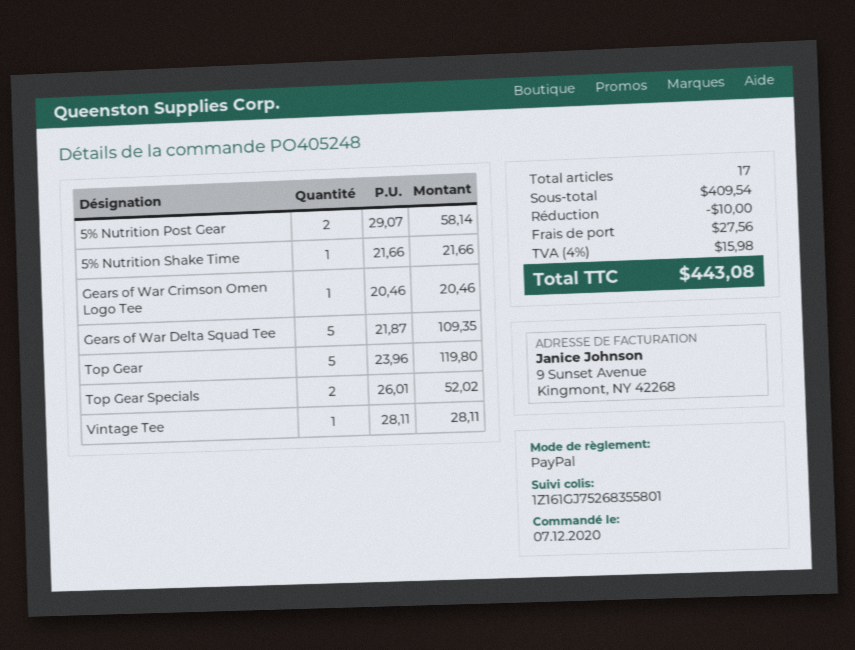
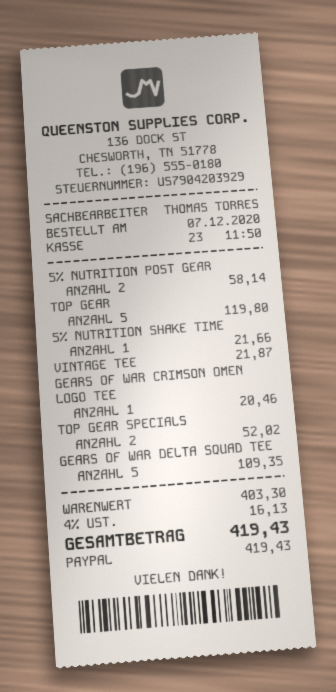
Vintage Tee: 1 for 28.11 -> 1 for 21.87
subtotal: 409.54 -> 403.30
discount: 10.00 -> none
shipping: 27.56 -> none
tax: 4% = 15.98 -> 4% = 16.13
total: 443.08 -> 419.43

